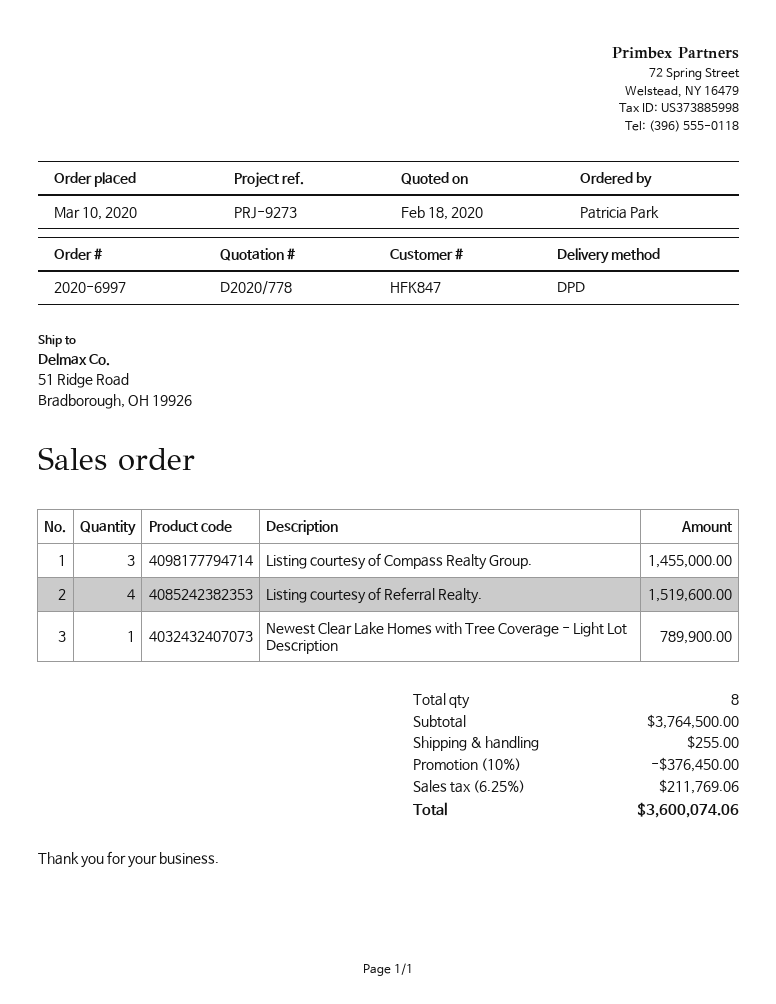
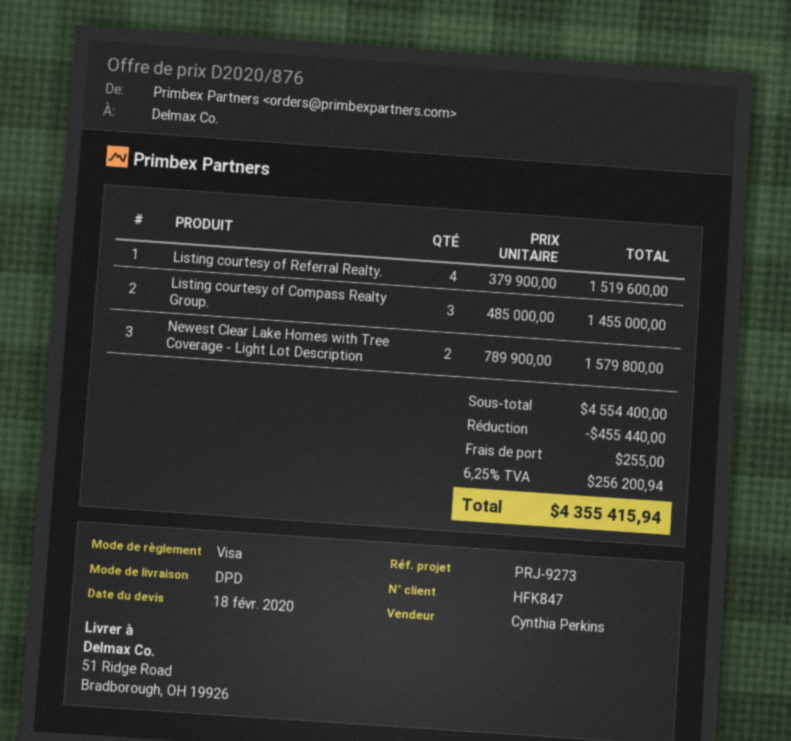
quote number: D2020/778 -> D2020/876
Newest Clear Lake Homes with Tree Coverage - Light Lot Description: 1 for 789900.00 -> 2 for 1579800.00
subtotal: 3764500.00 -> 4554400.00
discount: 376450.00 -> 455440.00
tax: 6.25% = 211769.06 -> 6.25% = 256200.94
total: 3600074.06 -> 4355415.94

